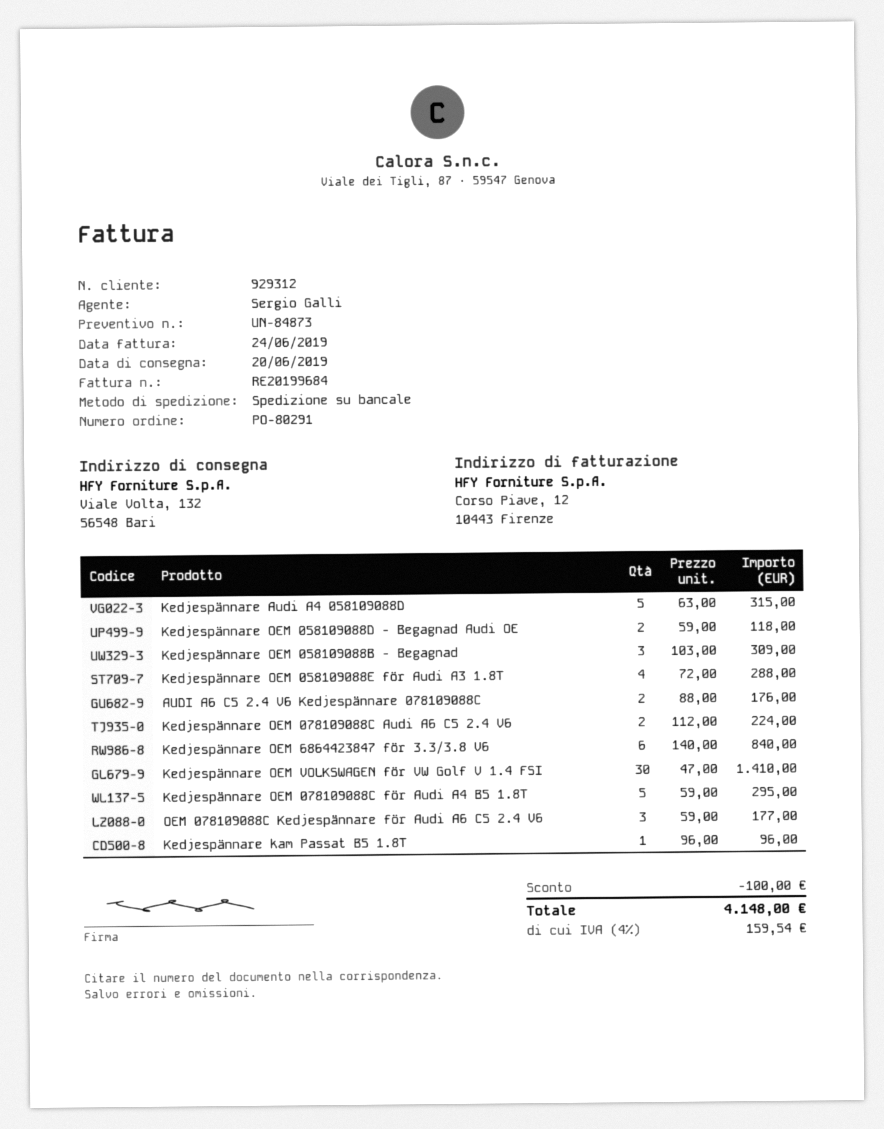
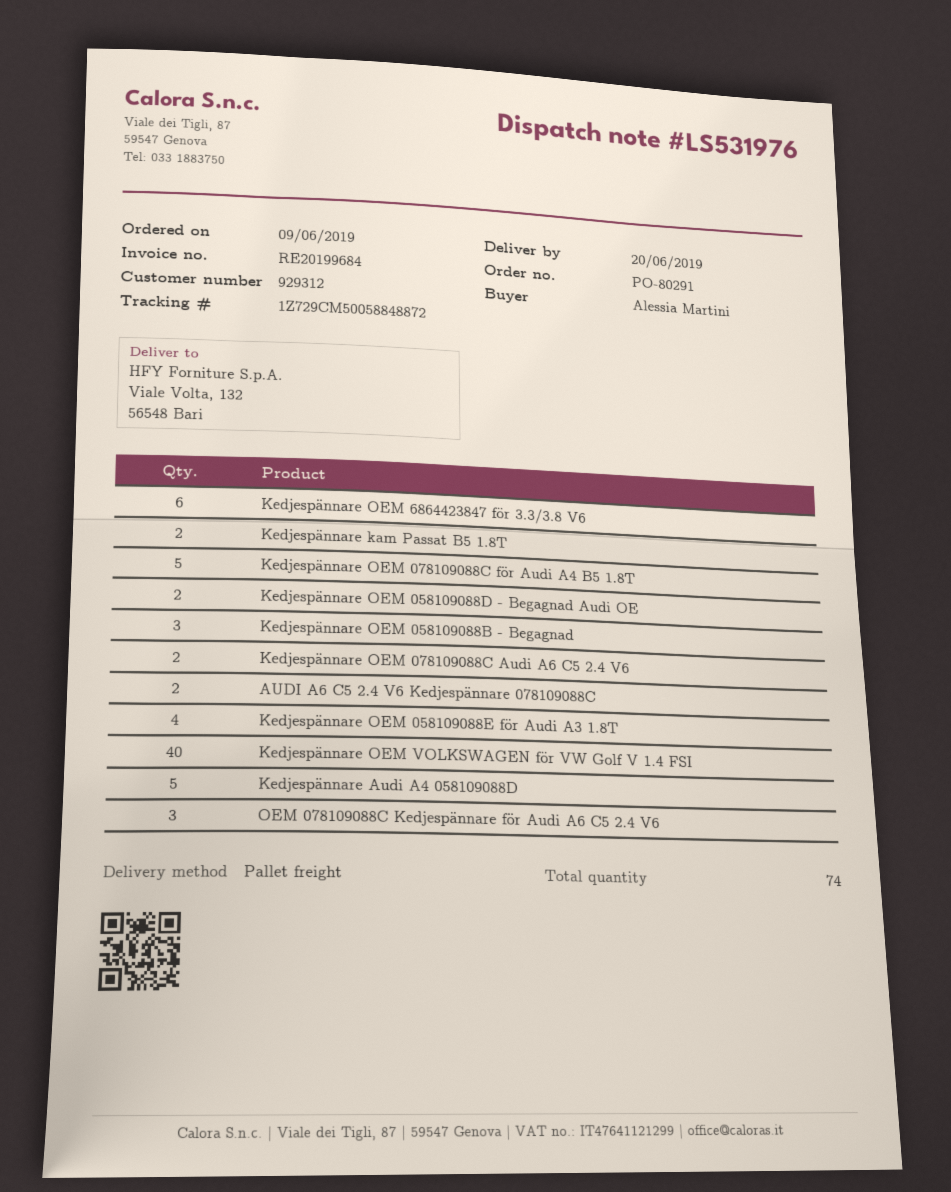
Kedjespännare OEM VOLKSWAGEN för VW Golf V 1.4 FSI: 30 -> 40
Kedjespännare kam Passat B5 1.8T: 1 -> 2

